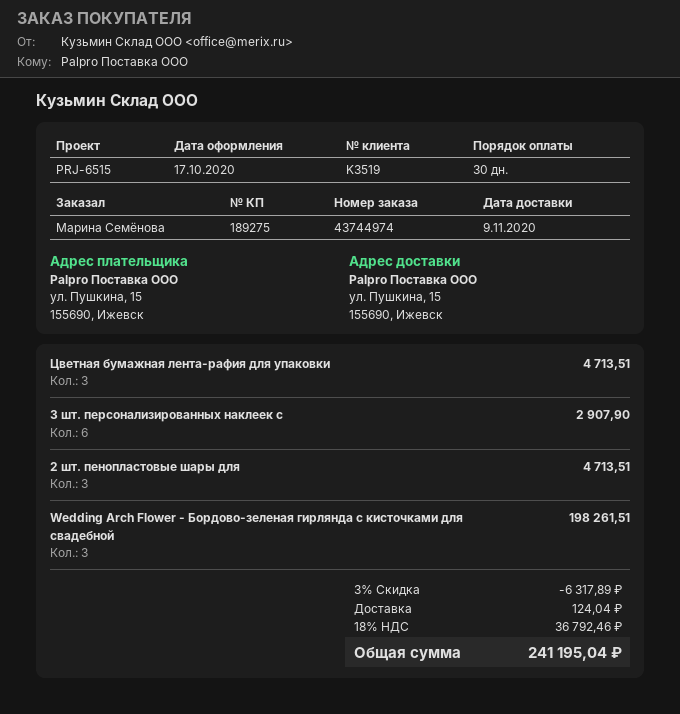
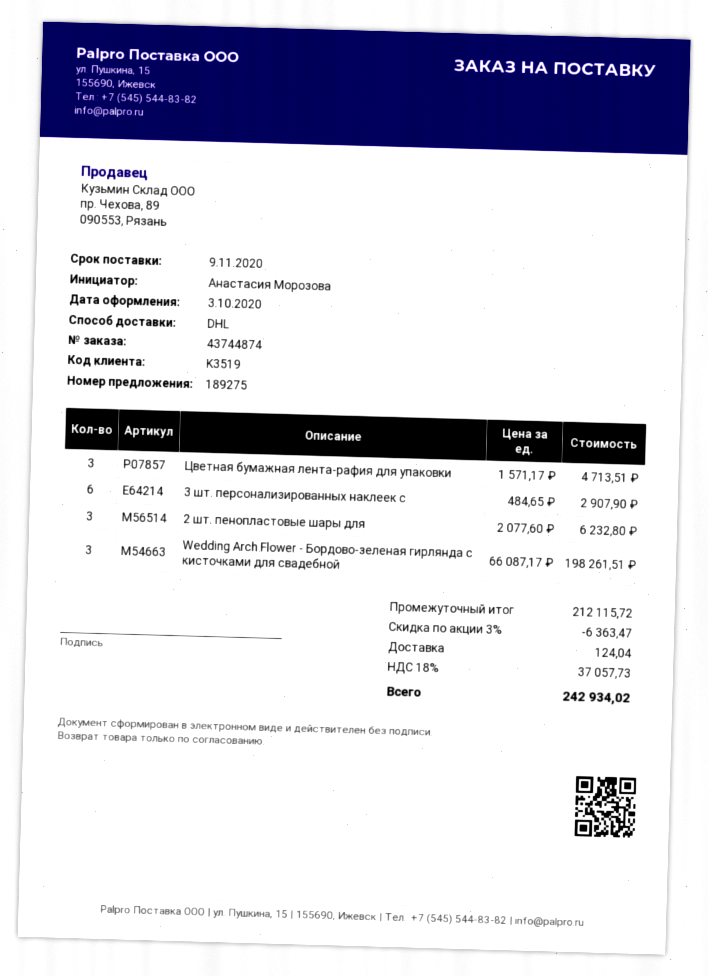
order number: 43744974 -> 43744874
order date: 2020-10-17 -> 2020-10-03
ordered by: Марина Семёнова -> Анастасия Морозова
2 шт. пенопластовые шары для: 3 for 4713.51 -> 3 for 6232.80
discount: 3% = 6317.89 -> 3% = 6363.47
tax: 18% = 36792.46 -> 18% = 37057.73
total: 241195.04 -> 242934.02

